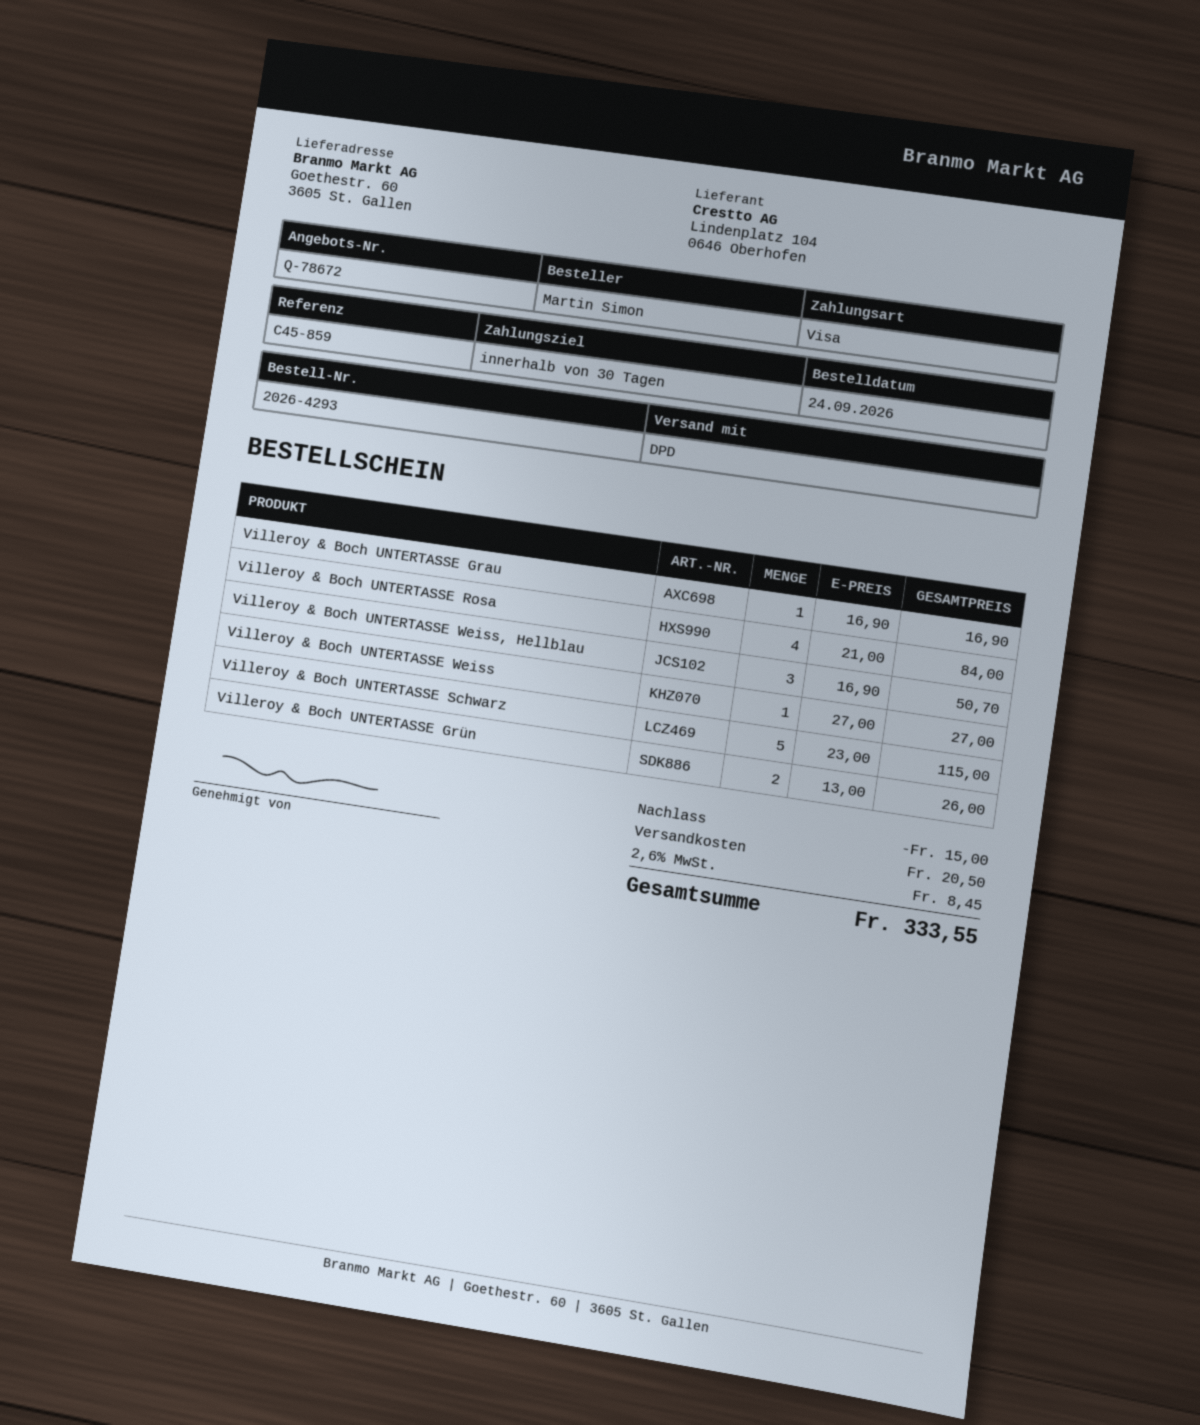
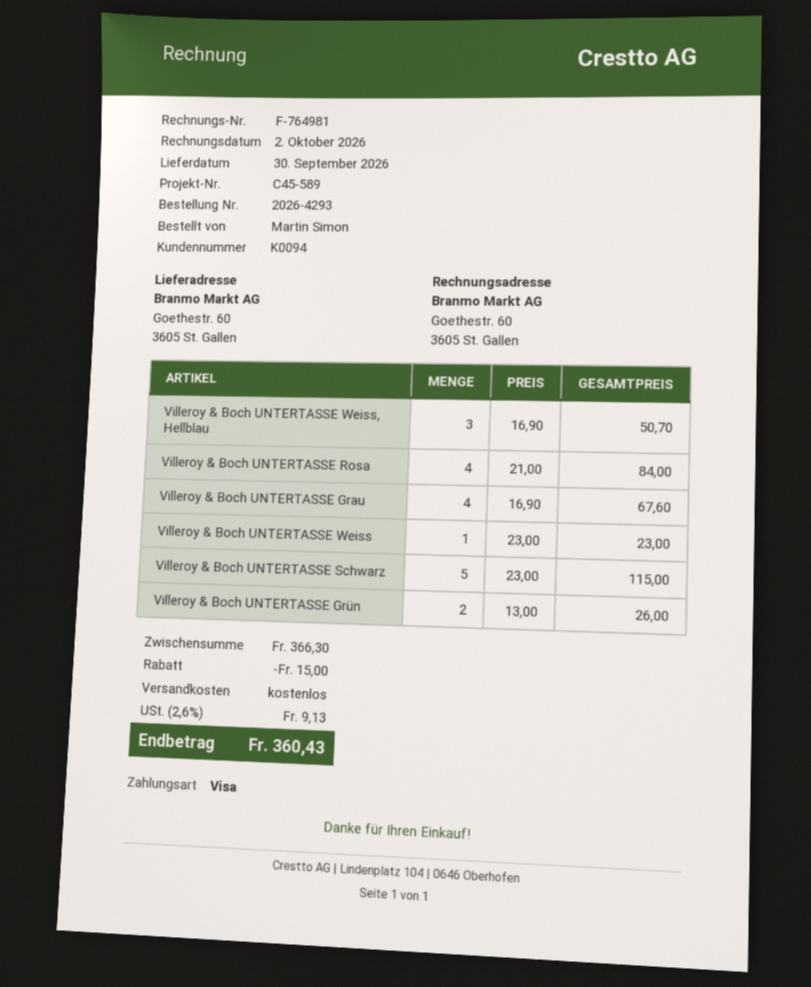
reference: C45-859 -> C45-589
Villeroy & Boch UNTERTASSE Grau: 1 x 16.90 = 16.90 -> 4 x 16.90 = 67.60
Villeroy & Boch UNTERTASSE Weiss: 1 x 27.00 = 27.00 -> 1 x 23.00 = 23.00
shipping: 20.50 -> 0.00
tax: 2.6% = 8.45 -> 2.6% = 9.13
total: 333.55 -> 360.43

